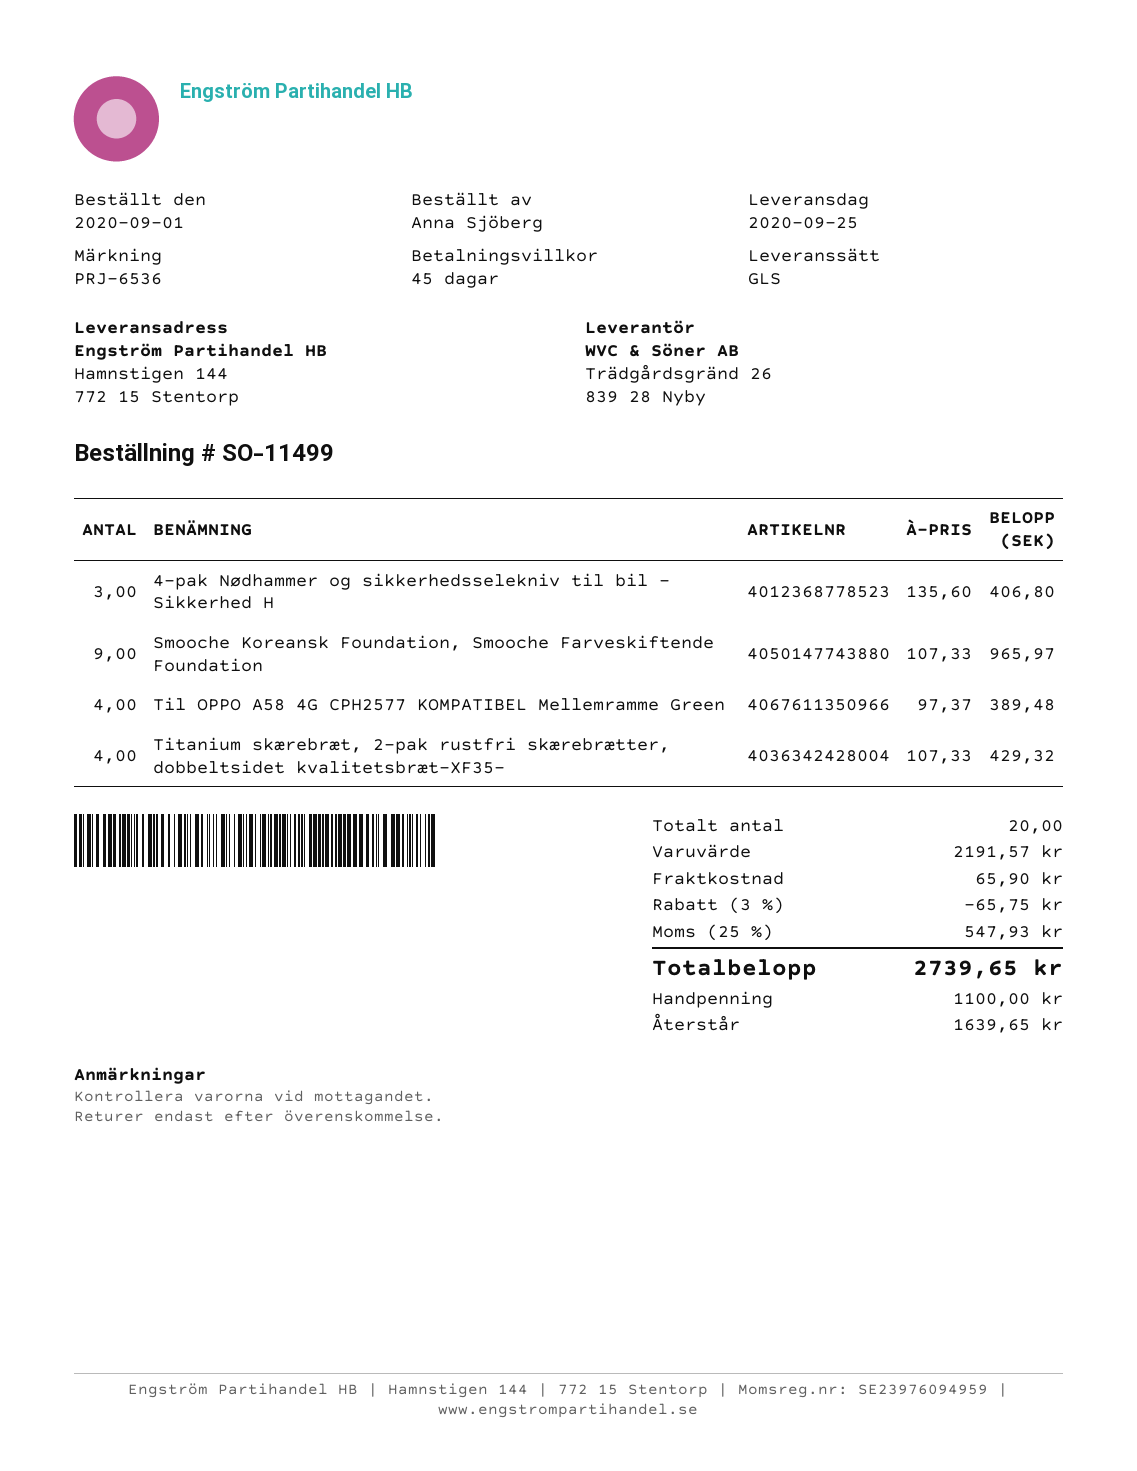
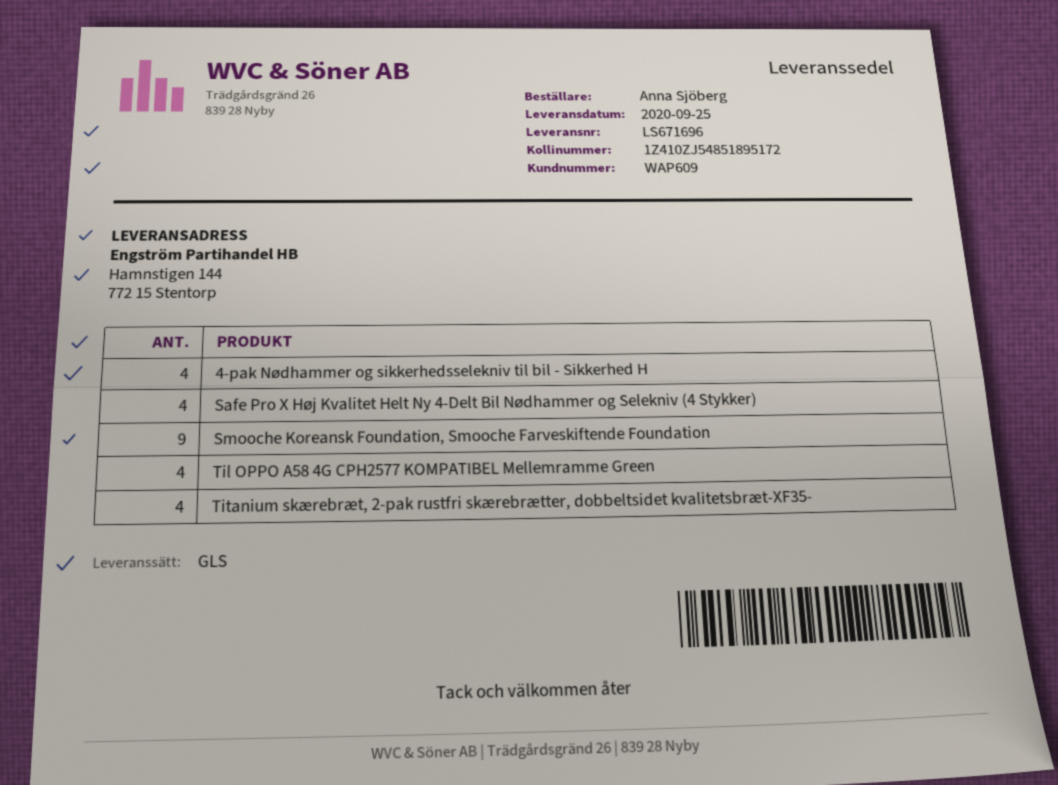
4-pak Nødhammer og sikkerhedsselekniv til bil - Sikkerhed H: 3 -> 4
Safe Pro X Høj Kvalitet Helt Ny 4-Delt Bil Nødhammer og Selekniv (4 Stykker): none -> 4

